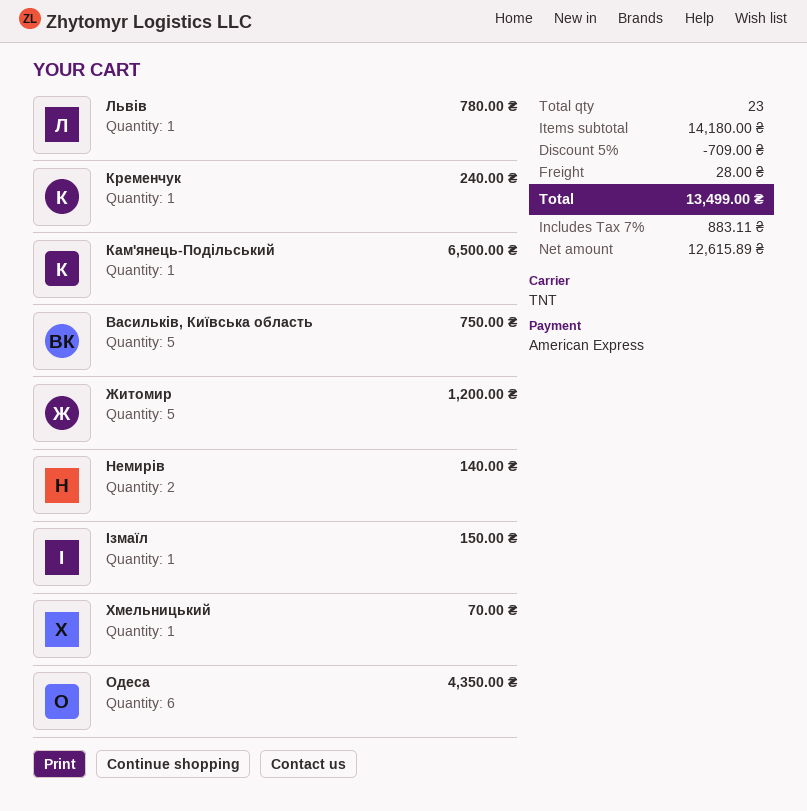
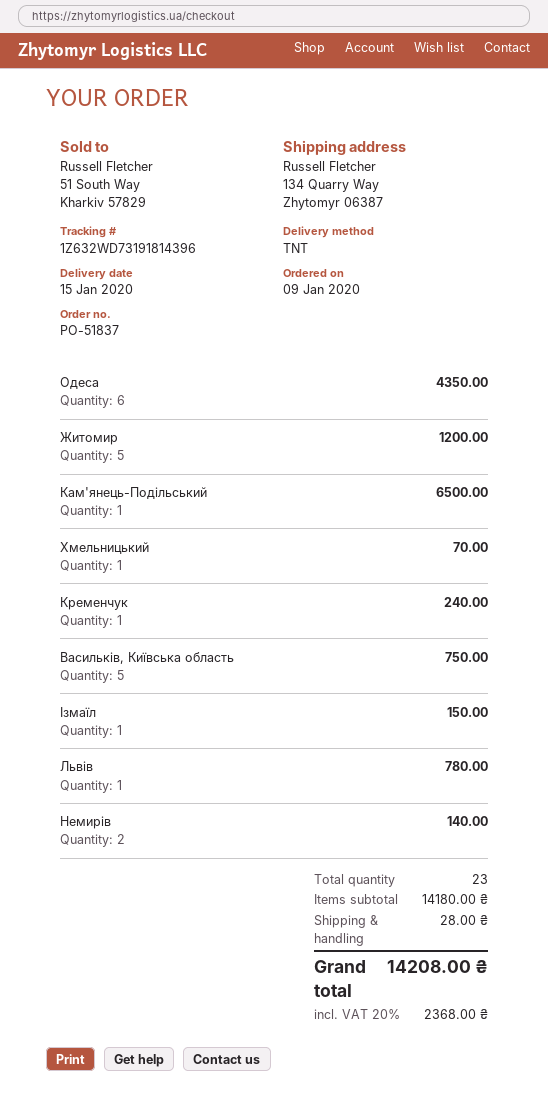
discount: 5% = 709.00 -> none
tax: 7% = 883.11 -> 20% = 2368.00
total: 13499.00 -> 14208.00

